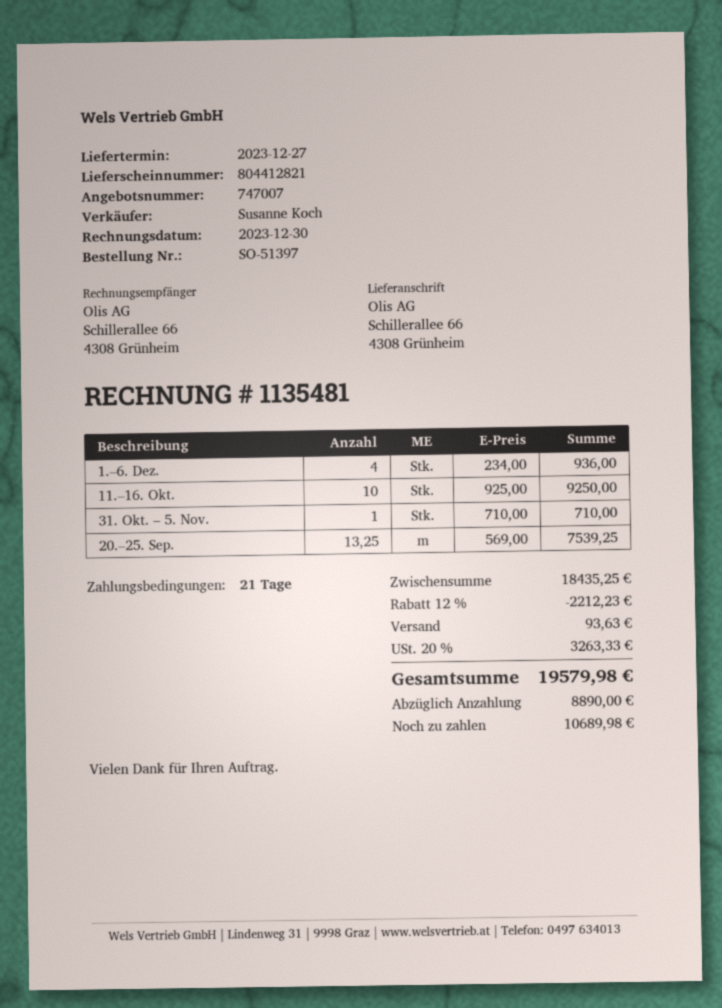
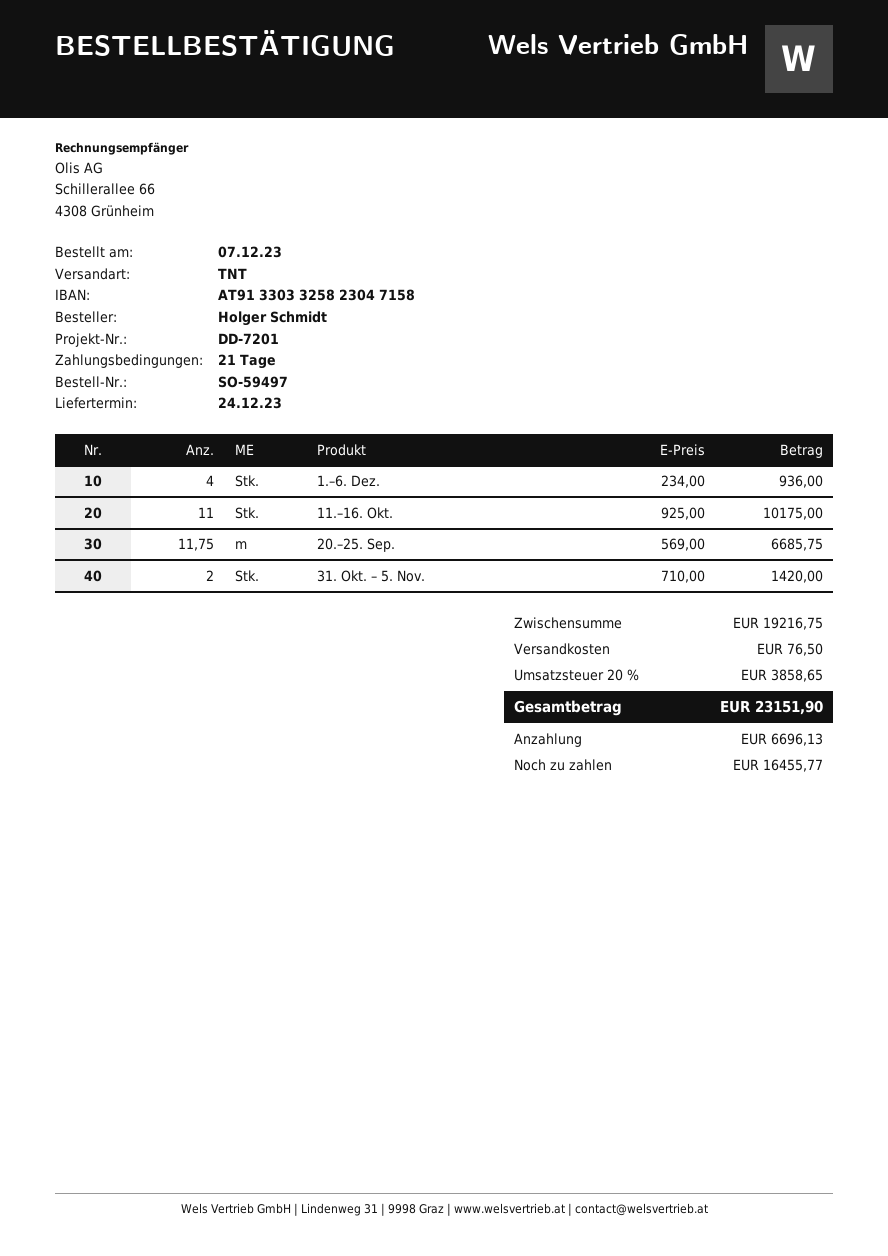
order number: SO-51397 -> SO-59497
delivery date: 2023-12-27 -> 2023-12-24
11.–16. Okt.: 10 x 925.00 = 9250.00 -> 11 x 925.00 = 10175.00
31. Okt. – 5. Nov.: 1 x 710.00 = 710.00 -> 2 x 710.00 = 1420.00
20.–25. Sep.: 13.25 x 569.00 = 7539.25 -> 11.75 x 569.00 = 6685.75
subtotal: 18435.25 -> 19216.75
discount: 12% = 2212.23 -> none
shipping: 93.63 -> 76.50
tax: 20% = 3263.33 -> 20% = 3858.65
total: 19579.98 -> 23151.90
deposit: 8890.00 -> 6696.13
balance: 10689.98 -> 16455.77

